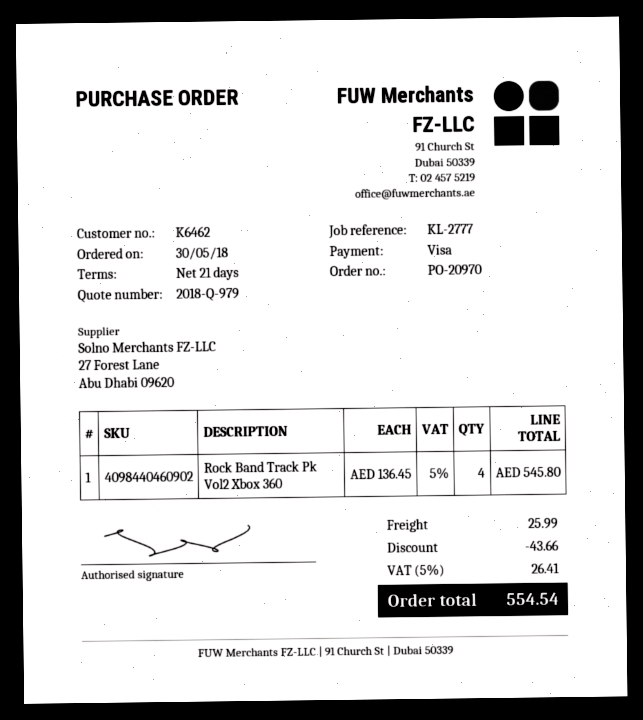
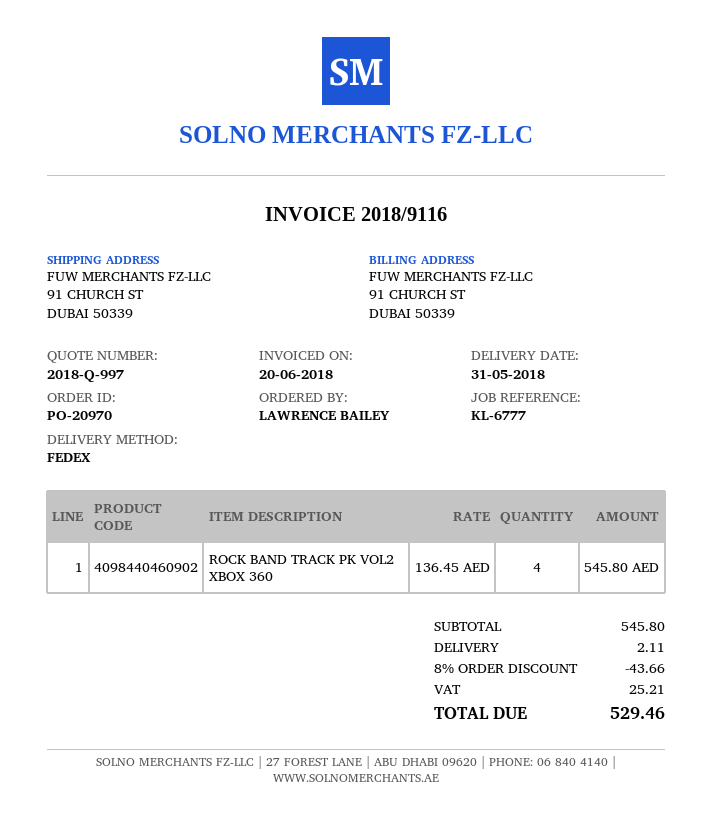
quote number: 2018-Q-979 -> 2018-Q-997
reference: KL-2777 -> KL-6777
shipping: 25.99 -> 2.11
tax: 26.41 -> 25.21
total: 554.54 -> 529.46

